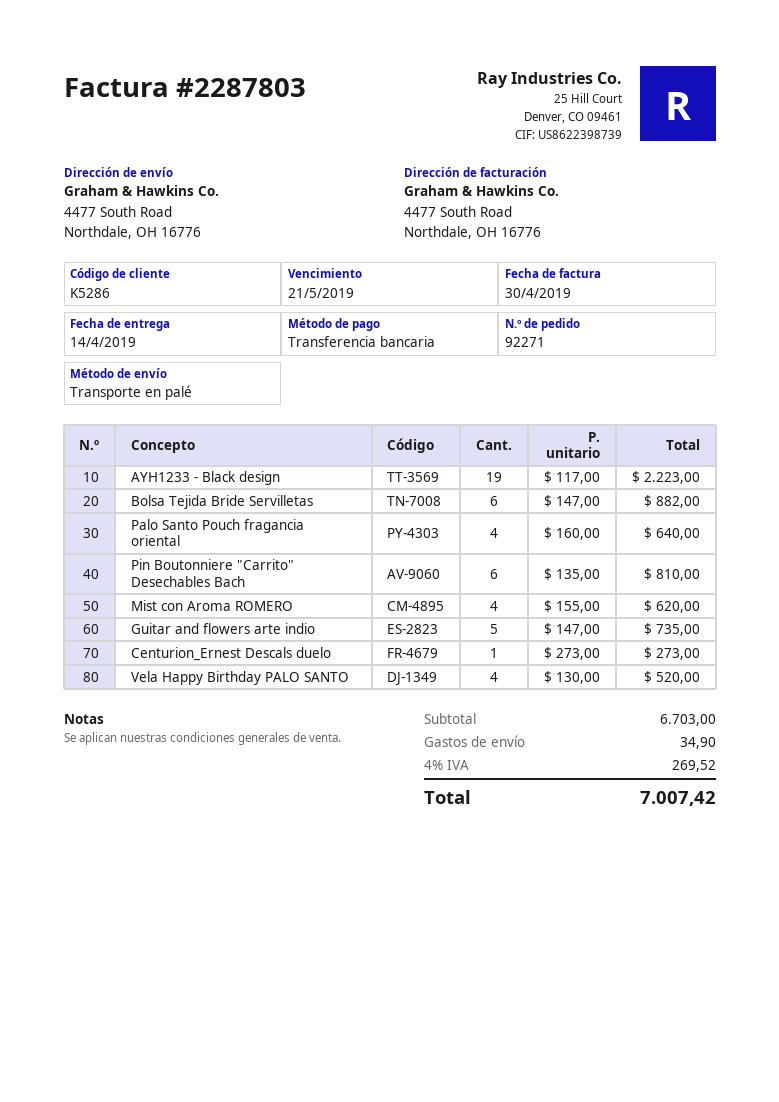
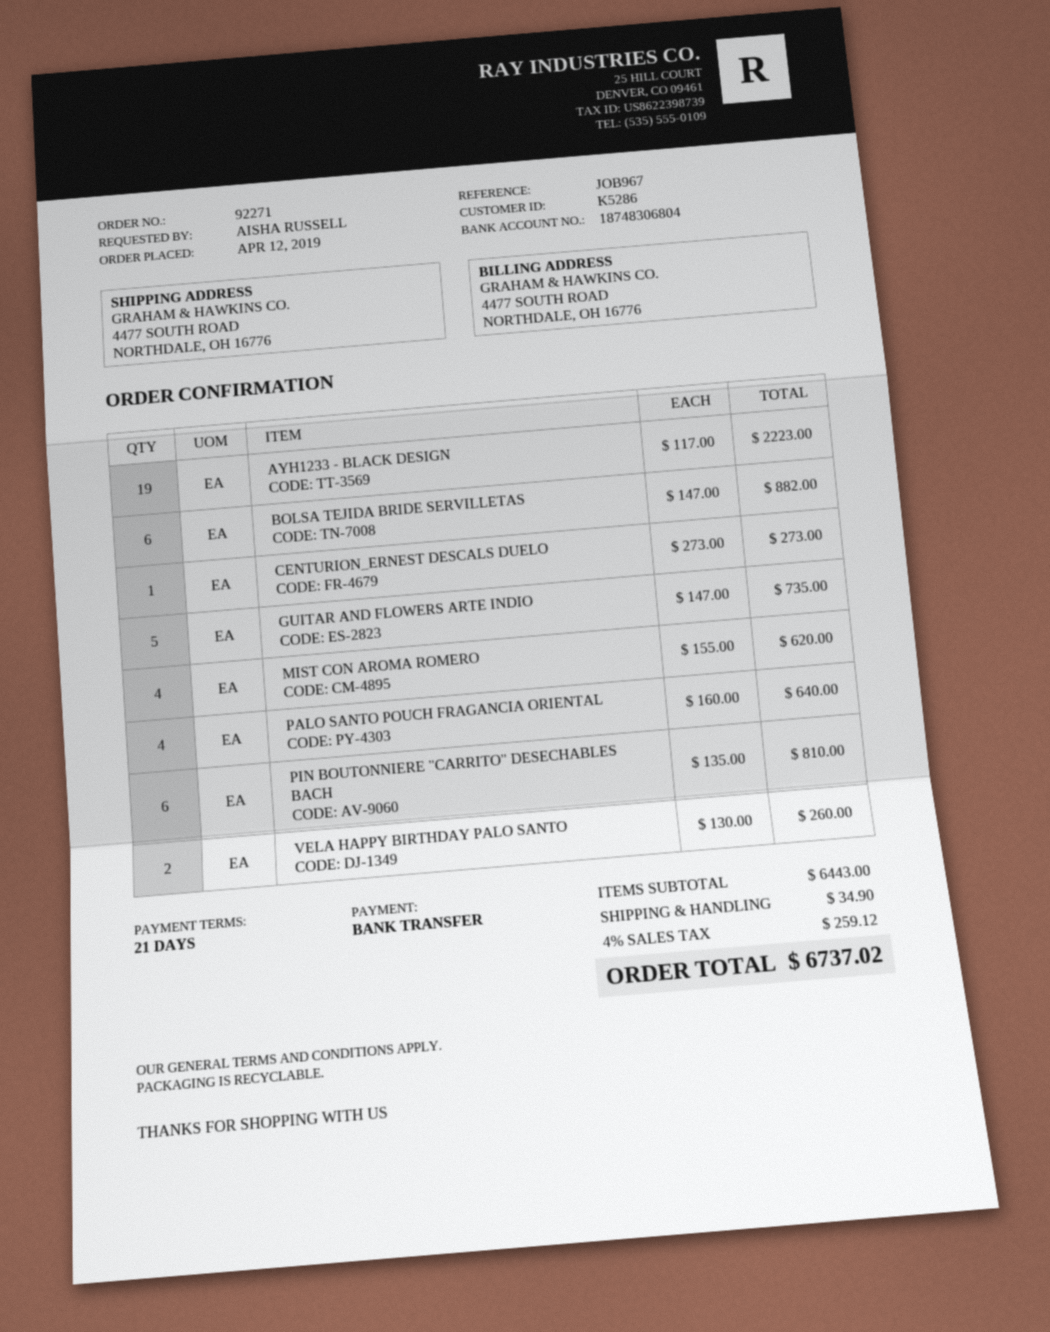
Vela Happy Birthday PALO SANTO: 4 x 130.00 = 520.00 -> 2 x 130.00 = 260.00
subtotal: 6703.00 -> 6443.00
tax: 4% = 269.52 -> 4% = 259.12
total: 7007.42 -> 6737.02

